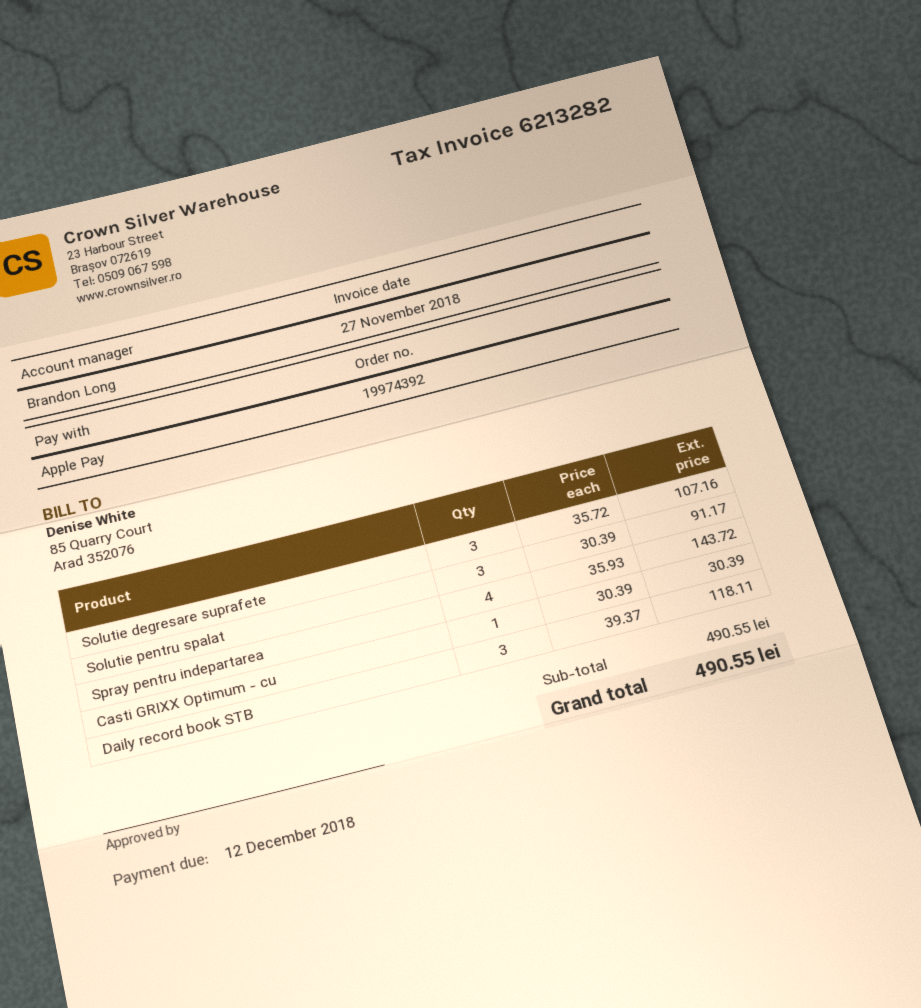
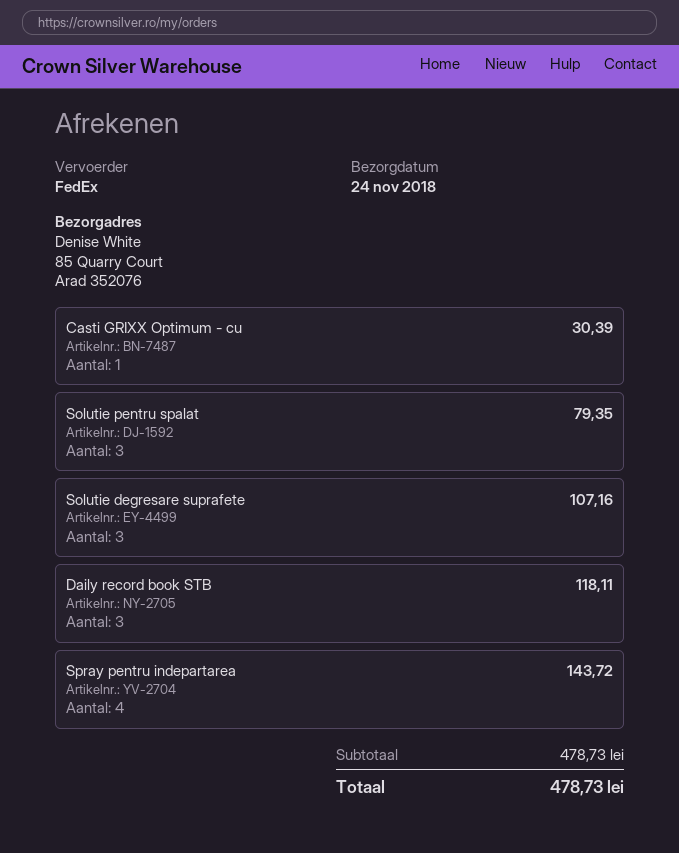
Solutie pentru spalat: 3 for 91.17 -> 3 for 79.35
subtotal: 490.55 -> 478.73
total: 490.55 -> 478.73

